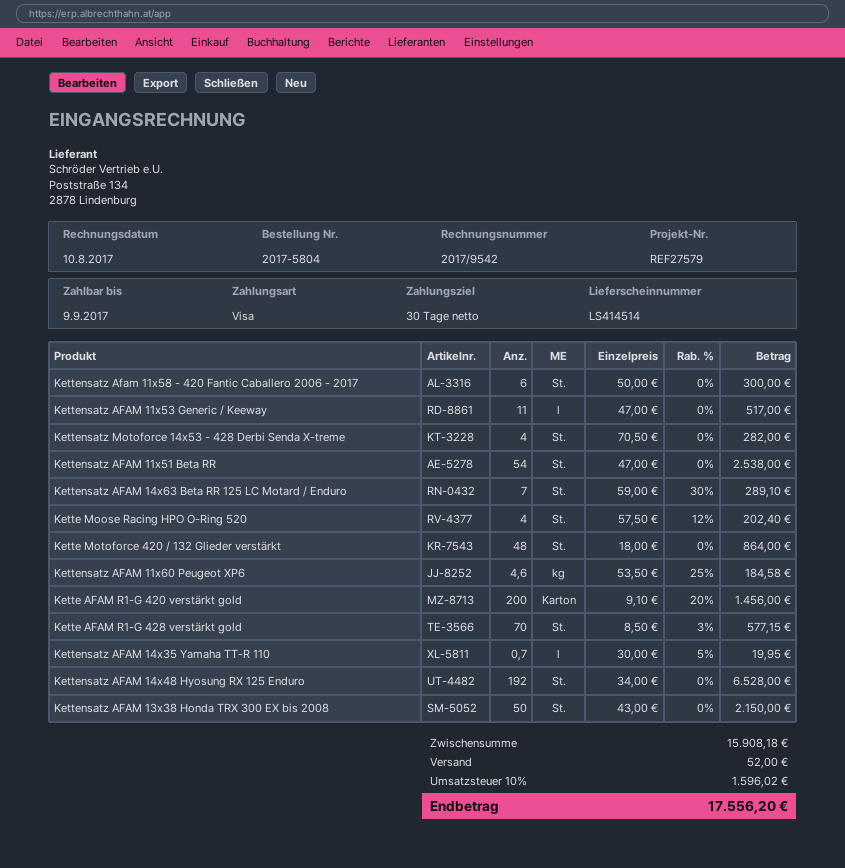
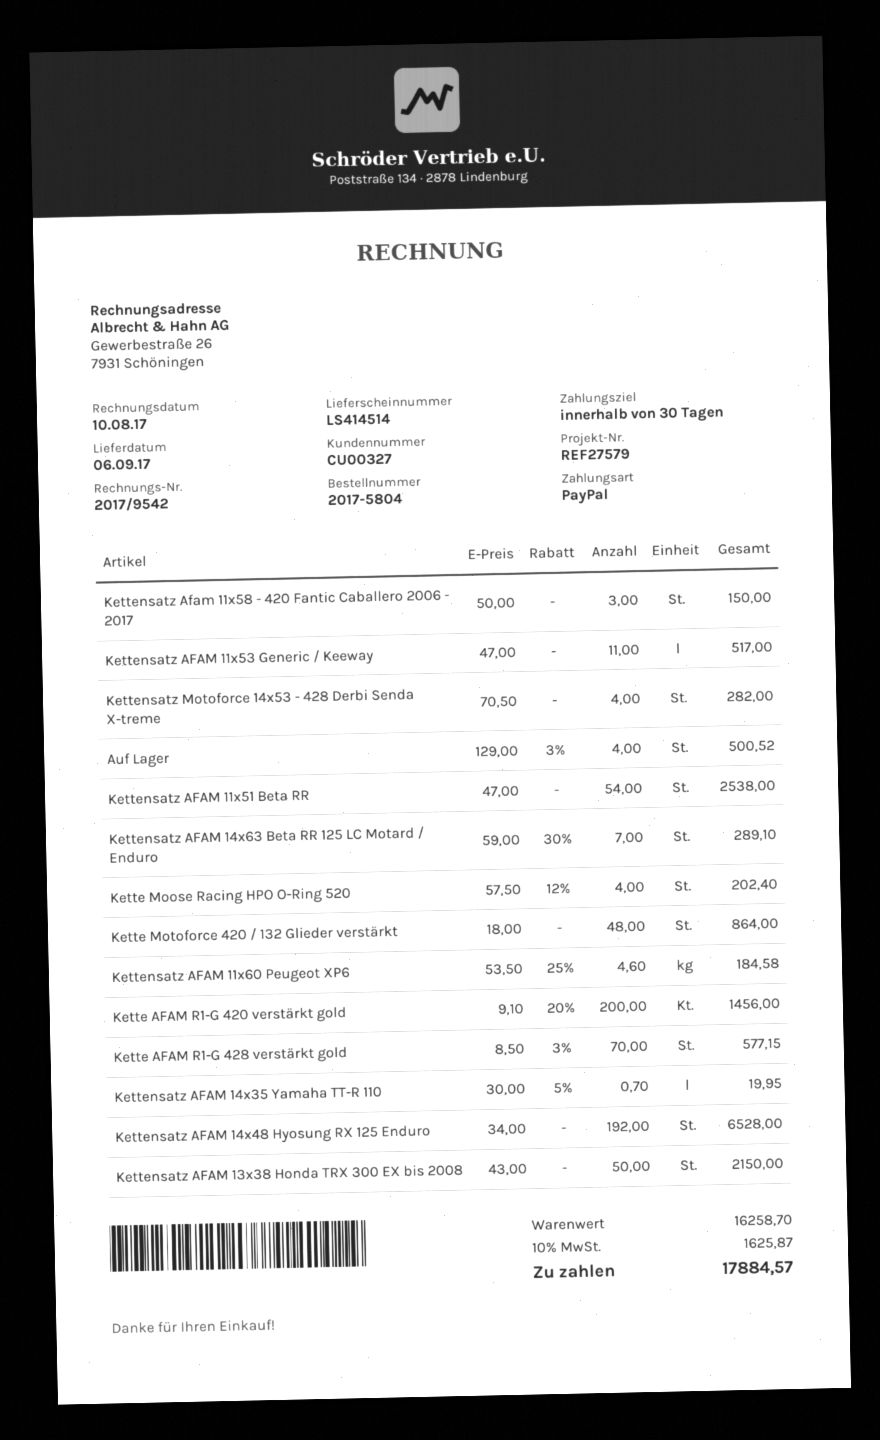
payment method: Visa -> PayPal
Kettensatz Afam 11x58 - 420 Fantic Caballero 2006 - 2017: 6 x 50.00 = 300.00 -> 3 x 50.00 = 150.00
Auf Lager: none -> 4 x 129.00 - 3% = 500.52
subtotal: 15908.18 -> 16258.70
shipping: 52.00 -> none
tax: 10% = 1596.02 -> 10% = 1625.87
total: 17556.20 -> 17884.57

